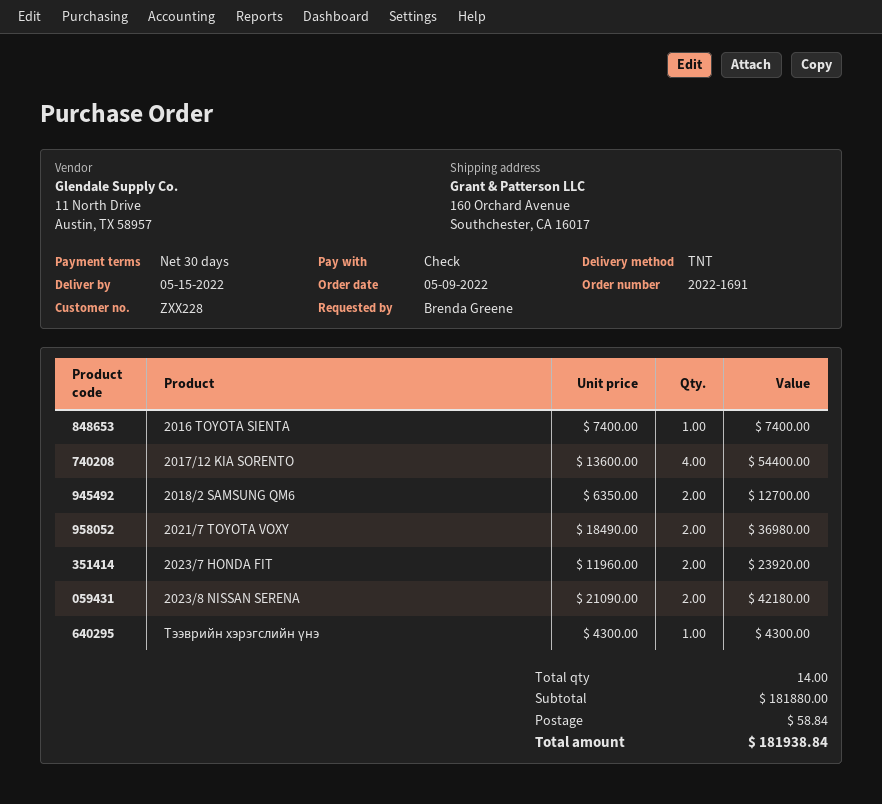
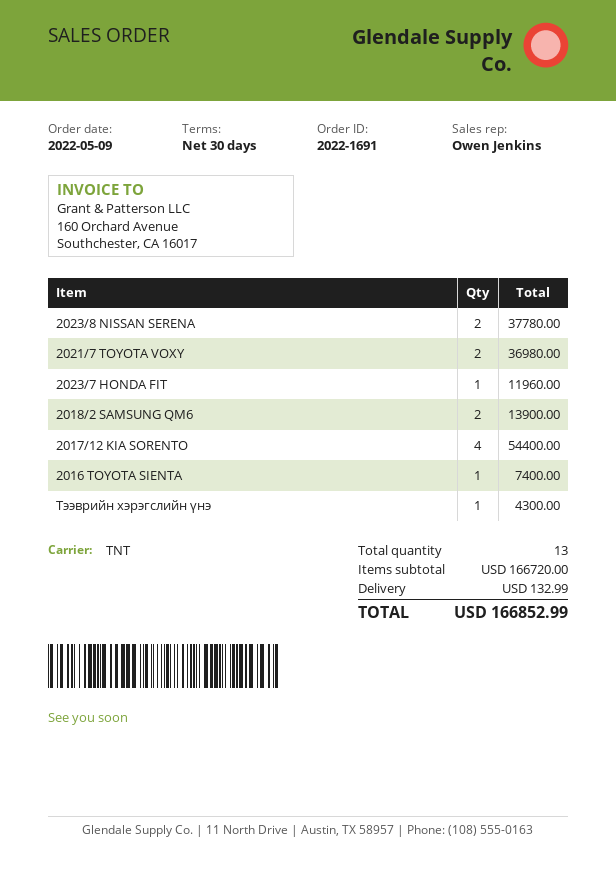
2018/2 SAMSUNG QM6: 2 for 12700.00 -> 2 for 13900.00
2023/7 HONDA FIT: 2 for 23920.00 -> 1 for 11960.00
2023/8 NISSAN SERENA: 2 for 42180.00 -> 2 for 37780.00
total quantity: 14 -> 13
subtotal: 181880.00 -> 166720.00
shipping: 58.84 -> 132.99
total: 181938.84 -> 166852.99

